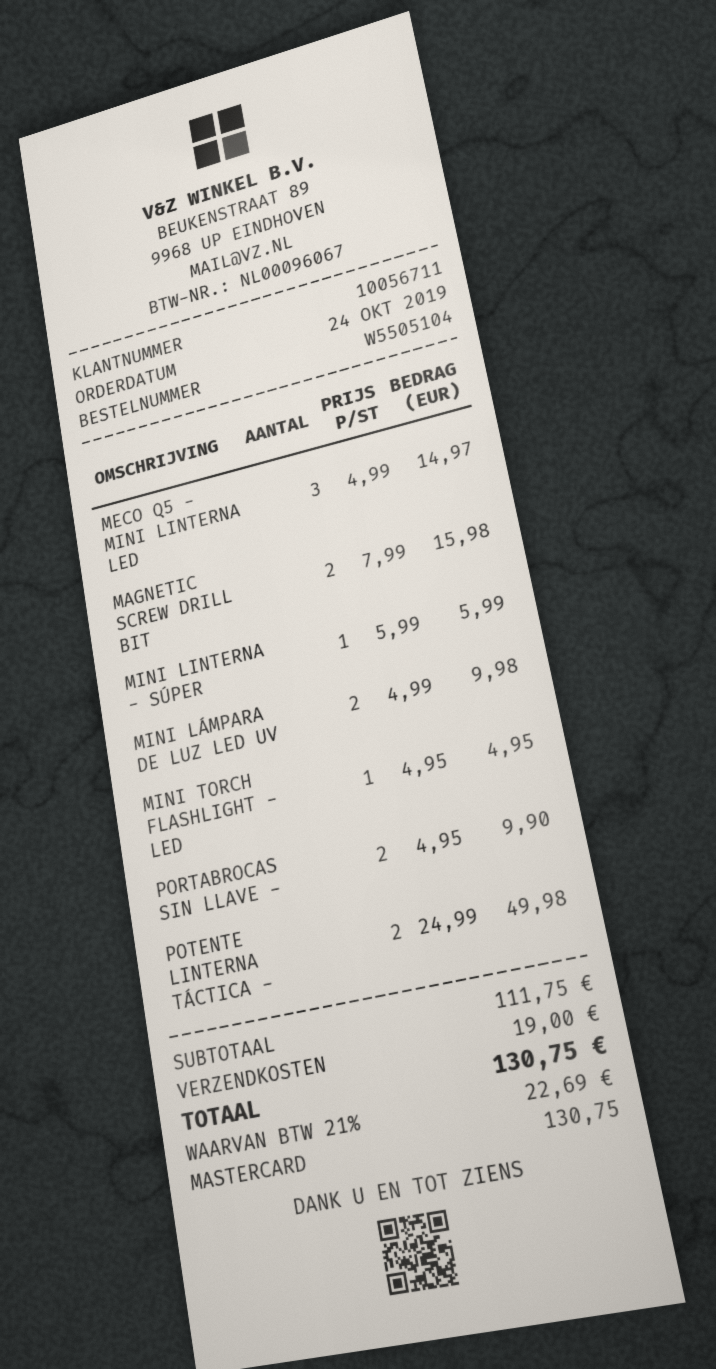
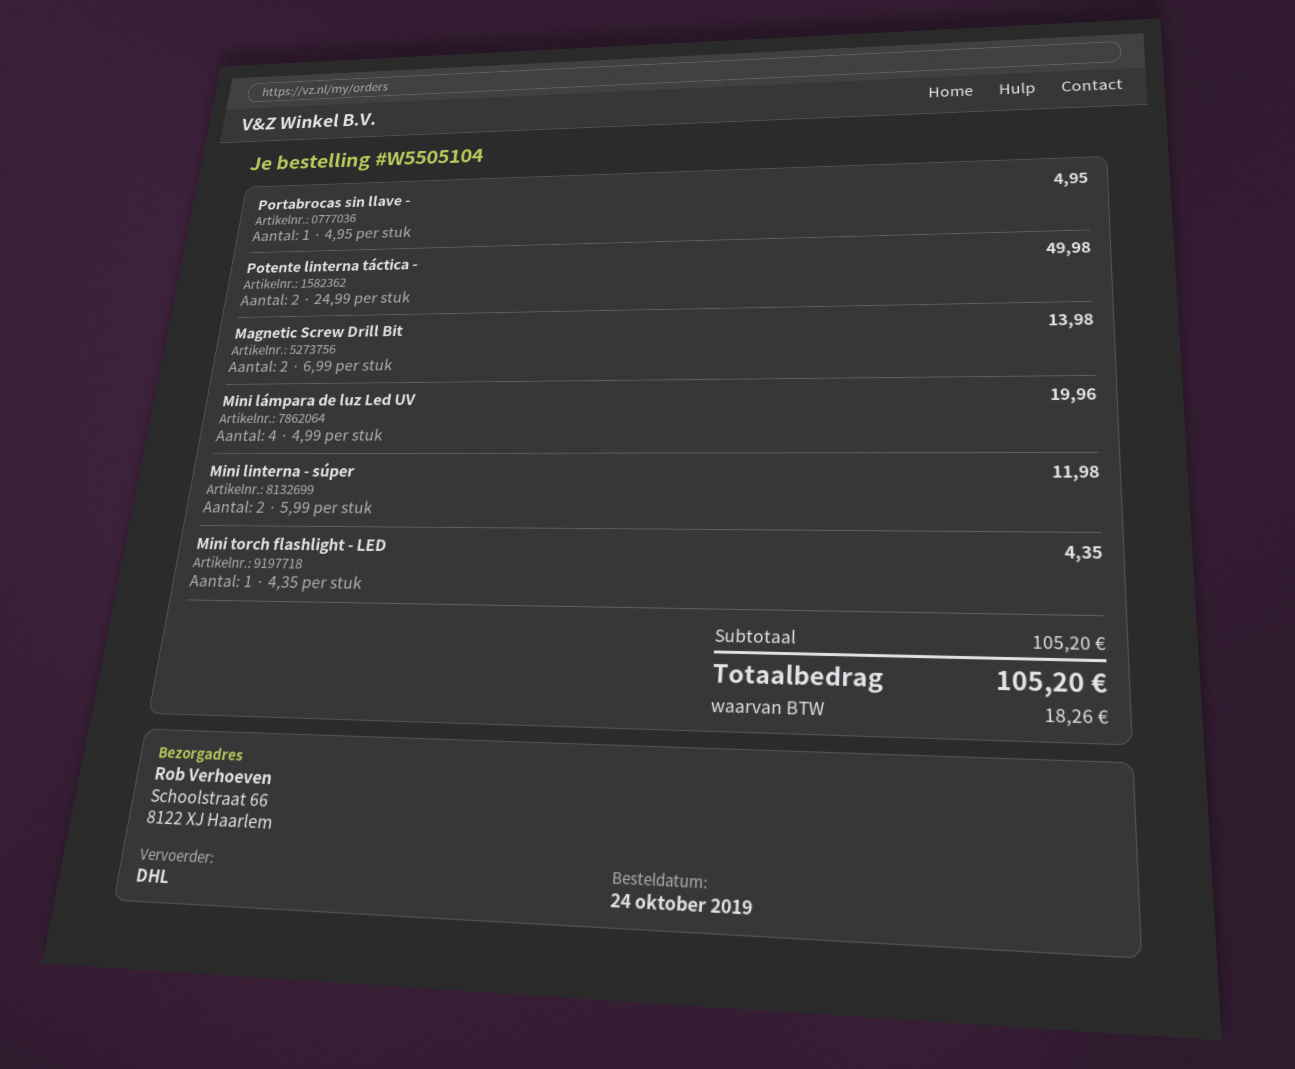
MECO Q5 - MINI LINTERNA LED: 3 x 4.99 = 14.97 -> none
MAGNETIC SCREW DRILL BIT: 2 x 7.99 = 15.98 -> 2 x 6.99 = 13.98
MINI LINTERNA - SÚPER: 1 x 5.99 = 5.99 -> 2 x 5.99 = 11.98
MINI LÁMPARA DE LUZ LED UV: 2 x 4.99 = 9.98 -> 4 x 4.99 = 19.96
MINI TORCH FLASHLIGHT - LED: 1 x 4.95 = 4.95 -> 1 x 4.35 = 4.35
PORTABROCAS SIN LLAVE -: 2 x 4.95 = 9.90 -> 1 x 4.95 = 4.95
subtotal: 111.75 -> 105.20
shipping: 19.00 -> none
tax: 22.69 -> 18.26
total: 130.75 -> 105.20

